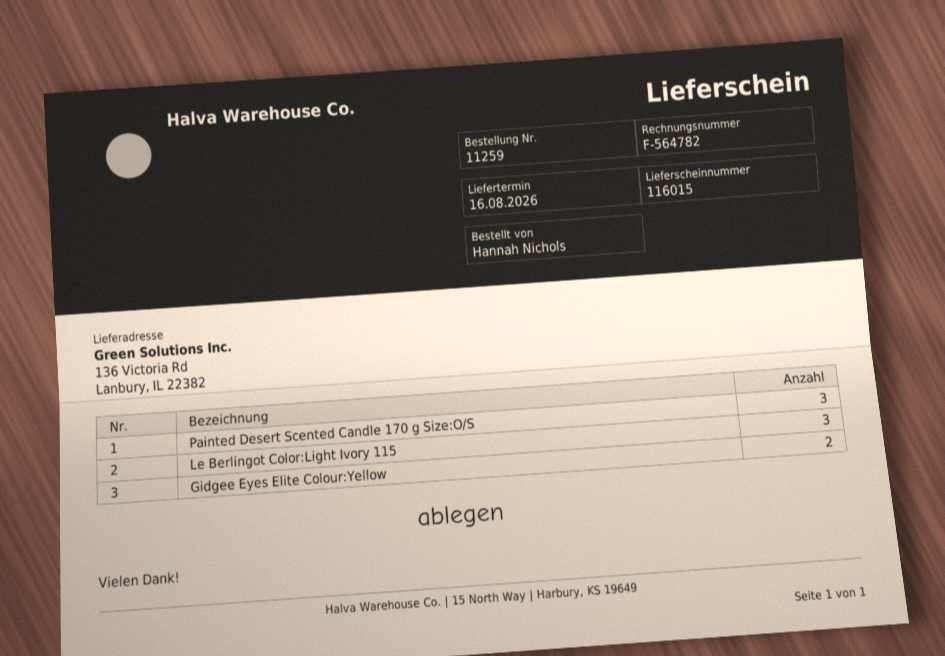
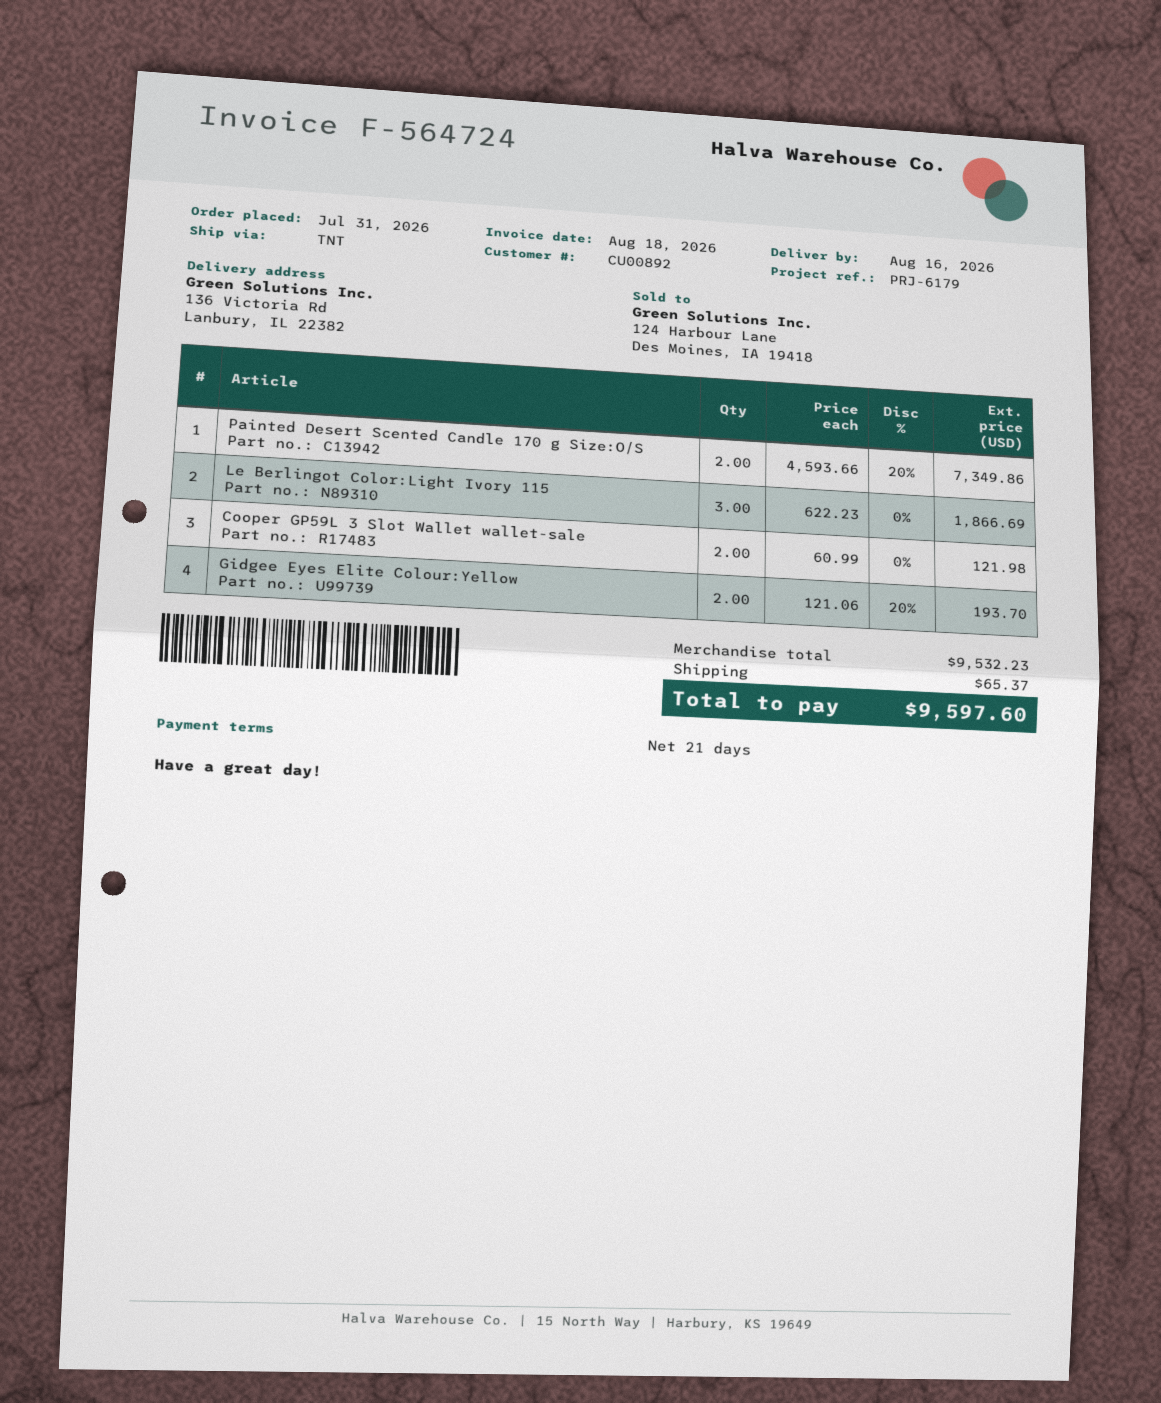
invoice number: F-564782 -> F-564724
Painted Desert Scented Candle 170 g Size:O/S: 3 -> 2
Cooper GP59L 3 Slot Wallet wallet-sale: none -> 2

